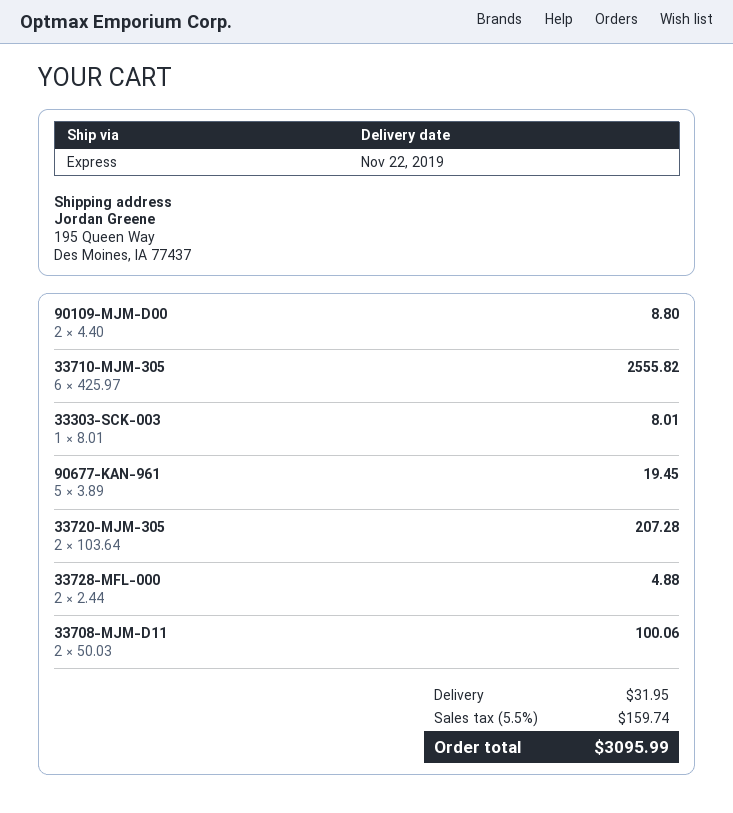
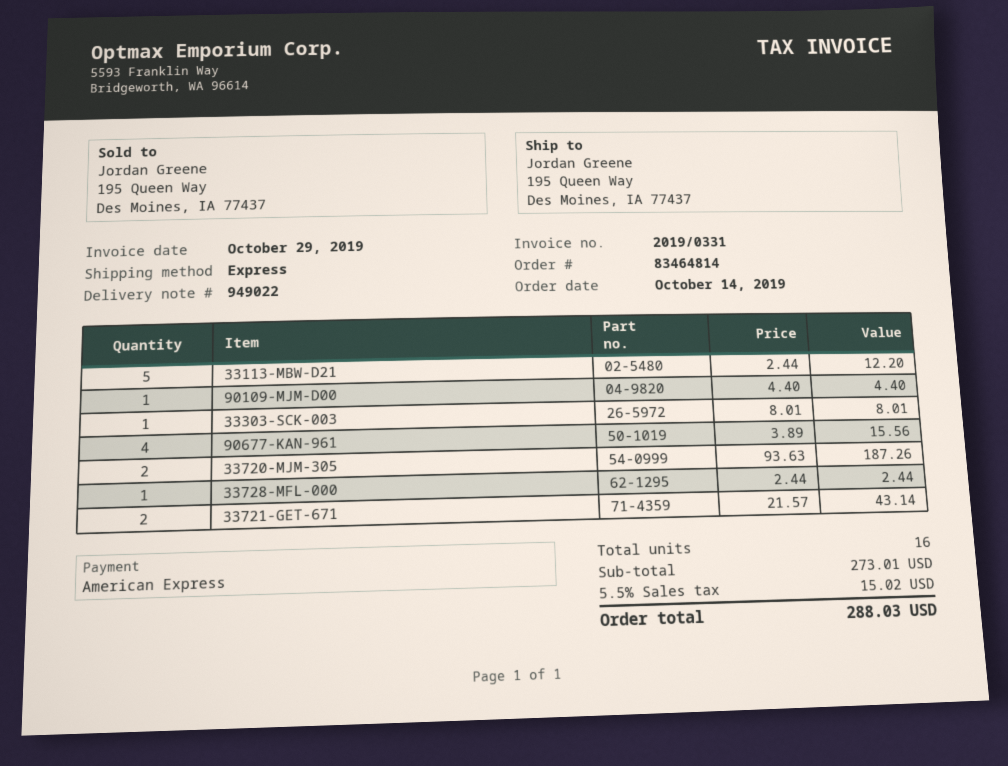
90109-MJM-D00: 2 x 4.40 = 8.80 -> 1 x 4.40 = 4.40
33710-MJM-305: 6 x 425.97 = 2555.82 -> none
90677-KAN-961: 5 x 3.89 = 19.45 -> 4 x 3.89 = 15.56
33720-MJM-305: 2 x 103.64 = 207.28 -> 2 x 93.63 = 187.26
33728-MFL-000: 2 x 2.44 = 4.88 -> 1 x 2.44 = 2.44
33708-MJM-D11: 2 x 50.03 = 100.06 -> none
33113-MBW-D21: none -> 5 x 2.44 = 12.20
33721-GET-671: none -> 2 x 21.57 = 43.14
shipping: 31.95 -> none
tax: 5.5% = 159.74 -> 5.5% = 15.02
total: 3095.99 -> 288.03

